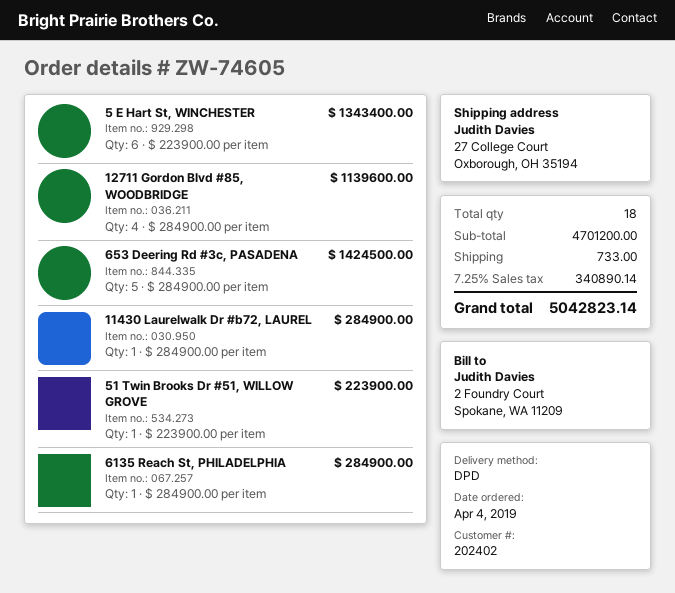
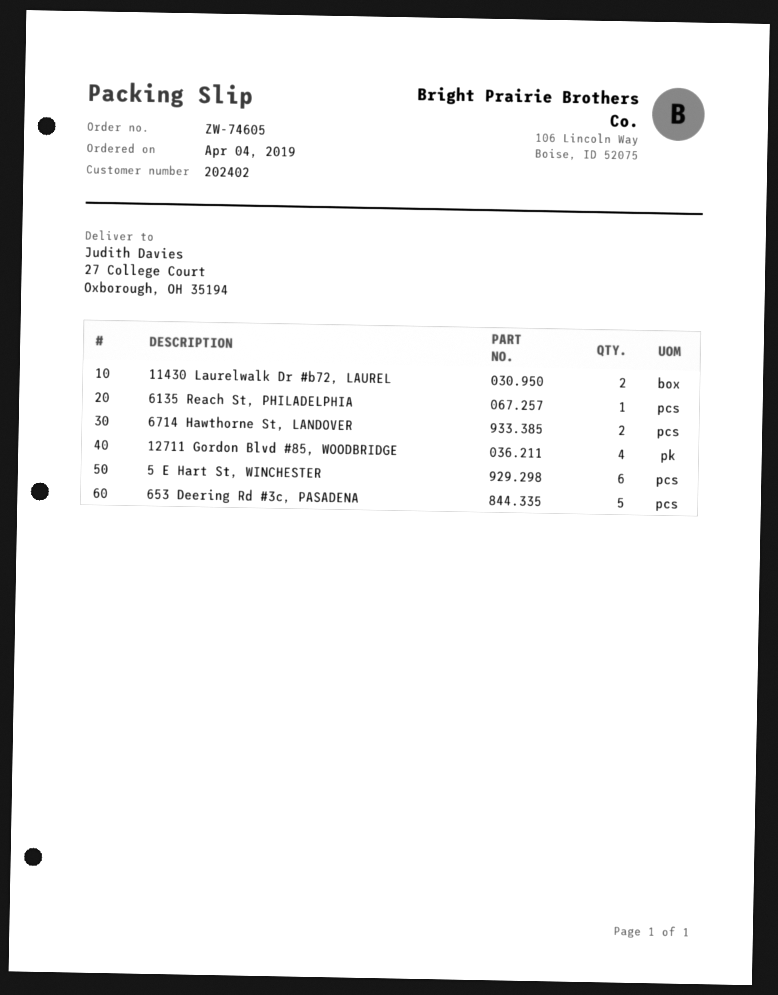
11430 Laurelwalk Dr #b72, LAUREL: 1 -> 2
51 Twin Brooks Dr #51, WILLOW GROVE: 1 -> none
6714 Hawthorne St, LANDOVER: none -> 2

